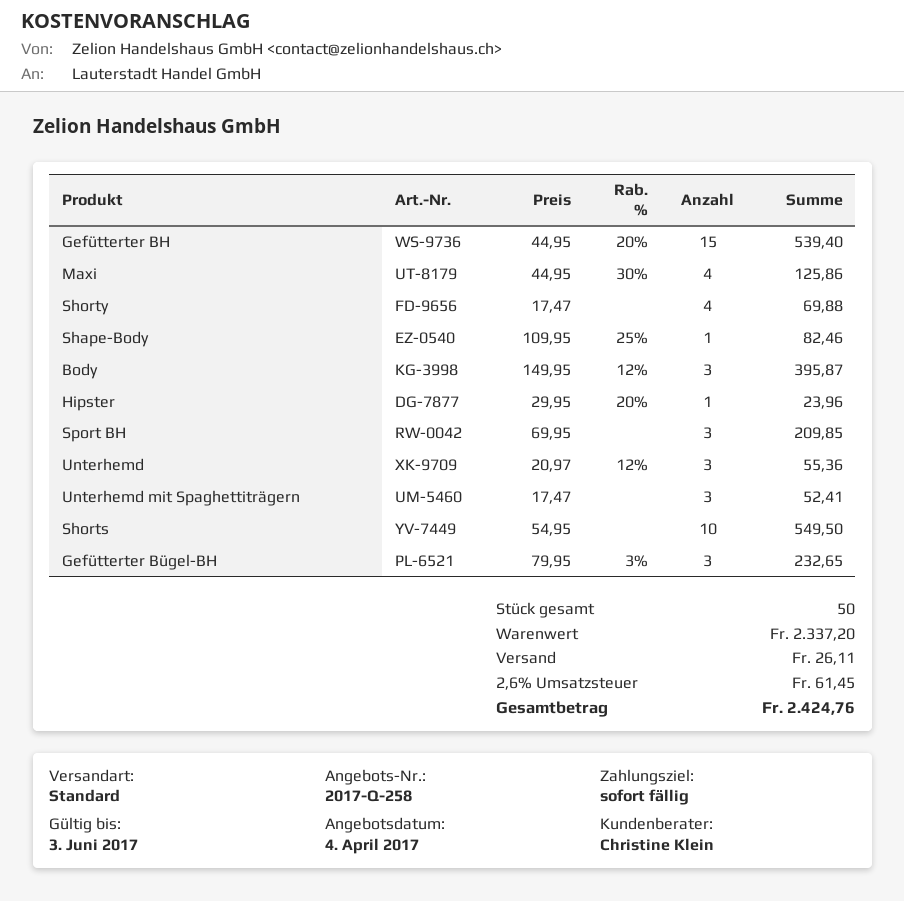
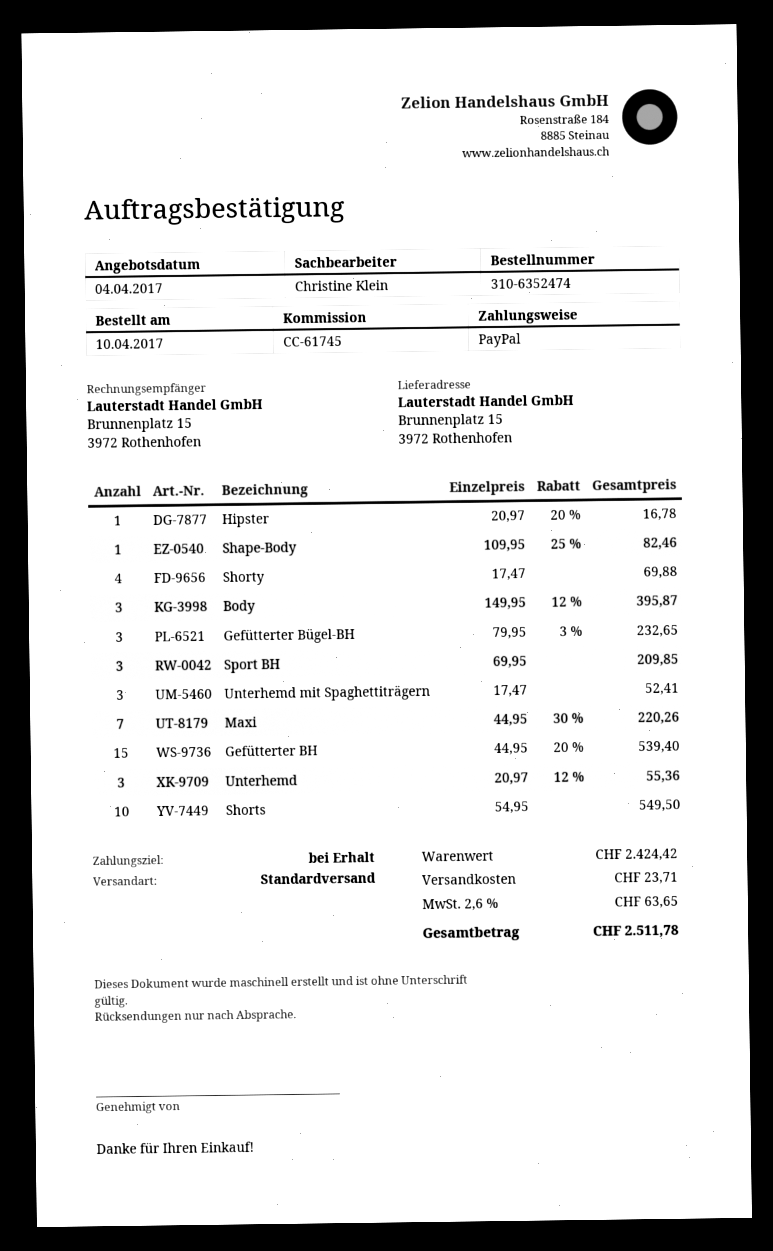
Maxi: 4 x 44.95 - 30% = 125.86 -> 7 x 44.95 - 30% = 220.26
Hipster: 1 x 29.95 - 20% = 23.96 -> 1 x 20.97 - 20% = 16.78
subtotal: 2337.20 -> 2424.42
shipping: 26.11 -> 23.71
tax: 2.6% = 61.45 -> 2.6% = 63.65
total: 2424.76 -> 2511.78

